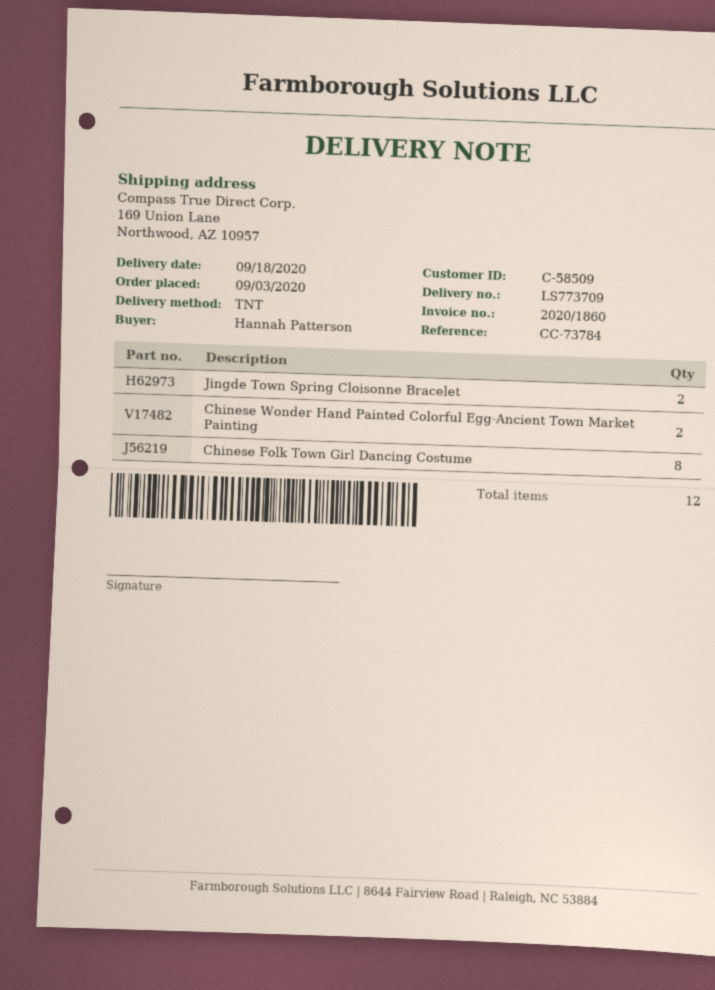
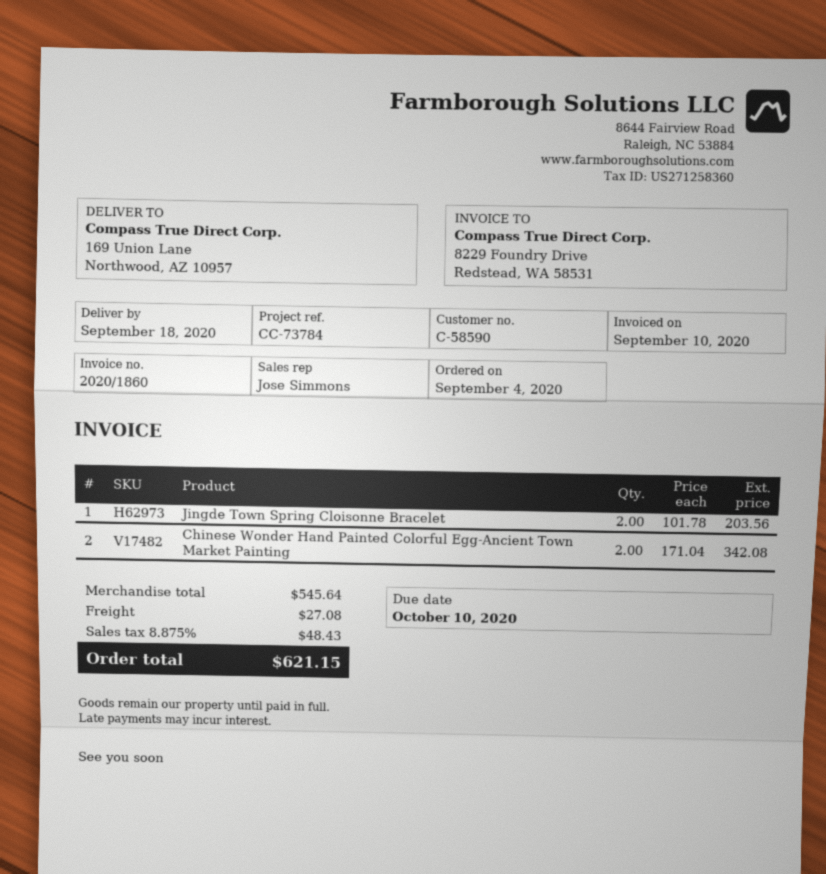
order date: 2020-09-03 -> 2020-09-04
customer number: C-58509 -> C-58590
Chinese Folk Town Girl Dancing Costume: 8 -> none

